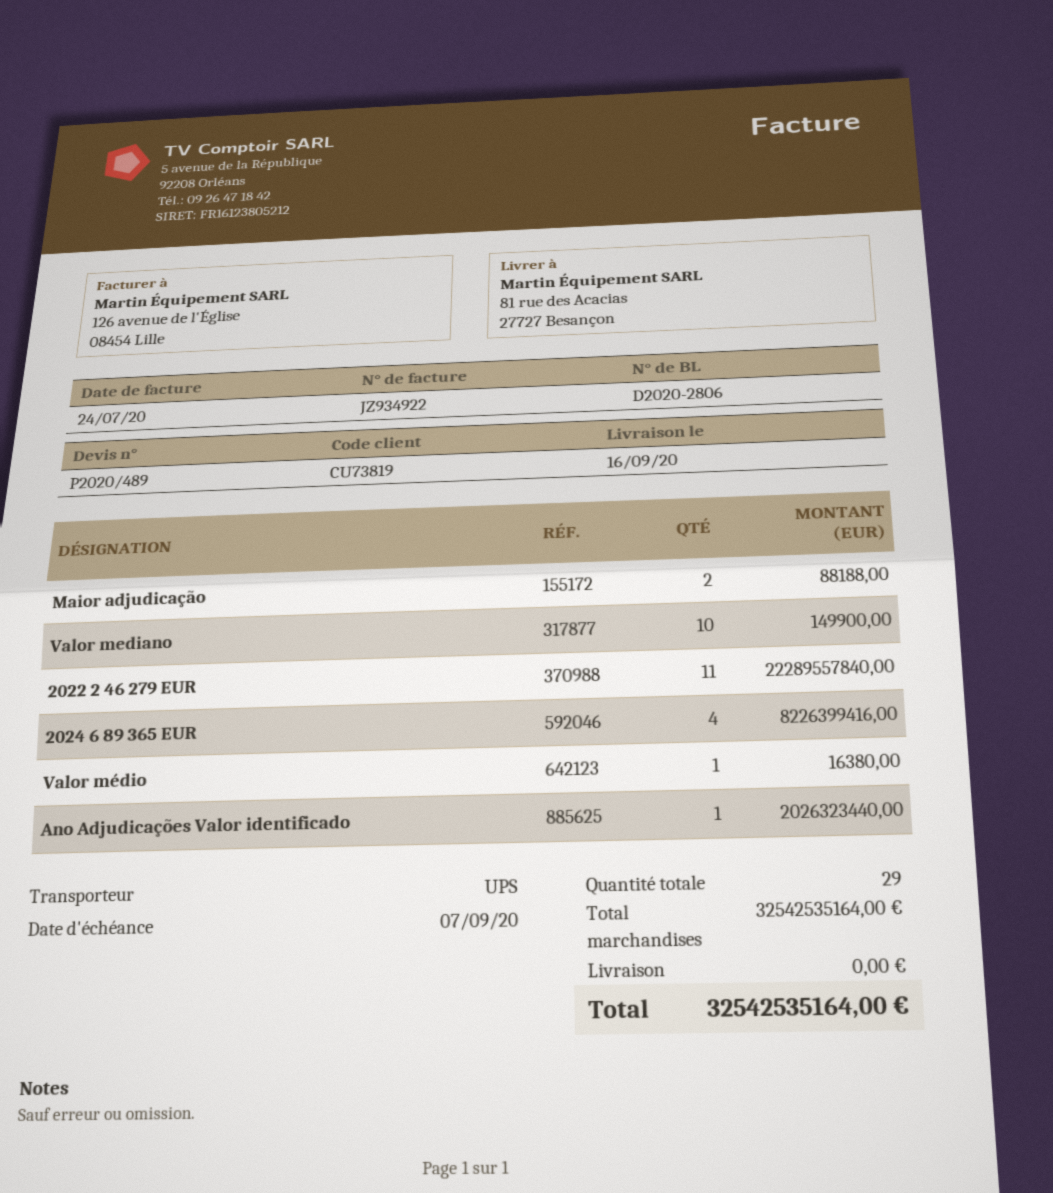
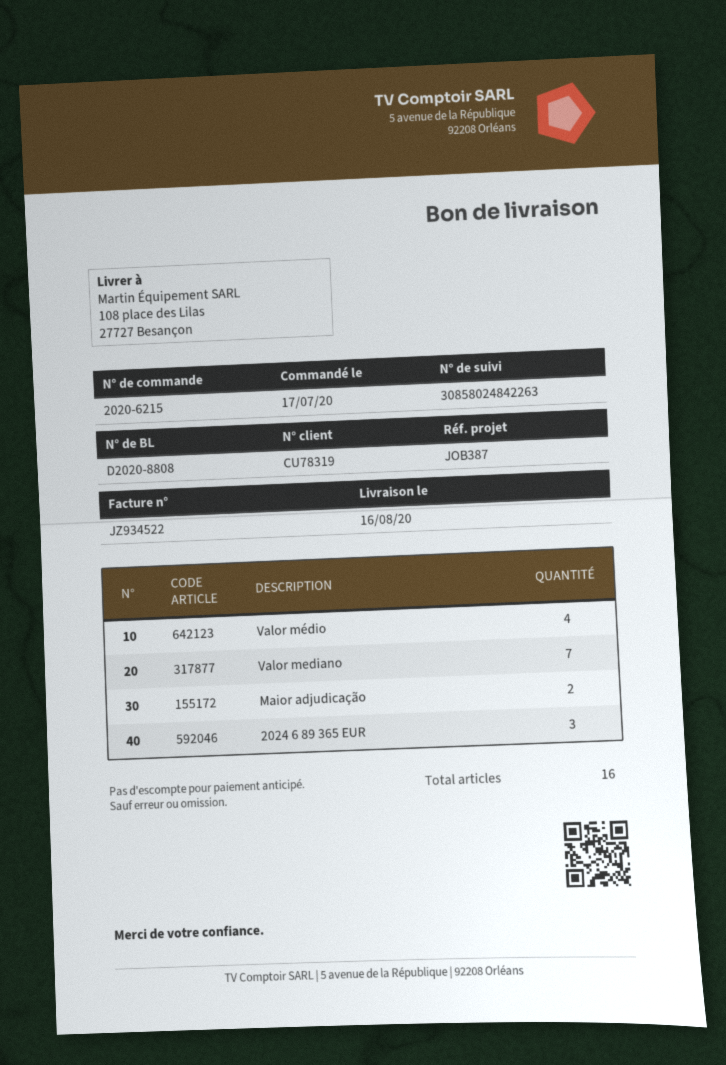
delivery note number: D2020-2806 -> D2020-8808
delivery date: 2020-09-16 -> 2020-08-16
invoice number: JZ934922 -> JZ934522
customer number: CU73819 -> CU78319
ship to: 81 rue des Acacias, 27727 Besançon -> 108 place des Lilas, 27727 Besançon
Valor mediano: 10 -> 7
2022 2 46 279 EUR: 11 -> none
2024 6 89 365 EUR: 4 -> 3
Valor médio: 1 -> 4
Ano Adjudicações Valor identificado: 1 -> none
total quantity: 29 -> 16

